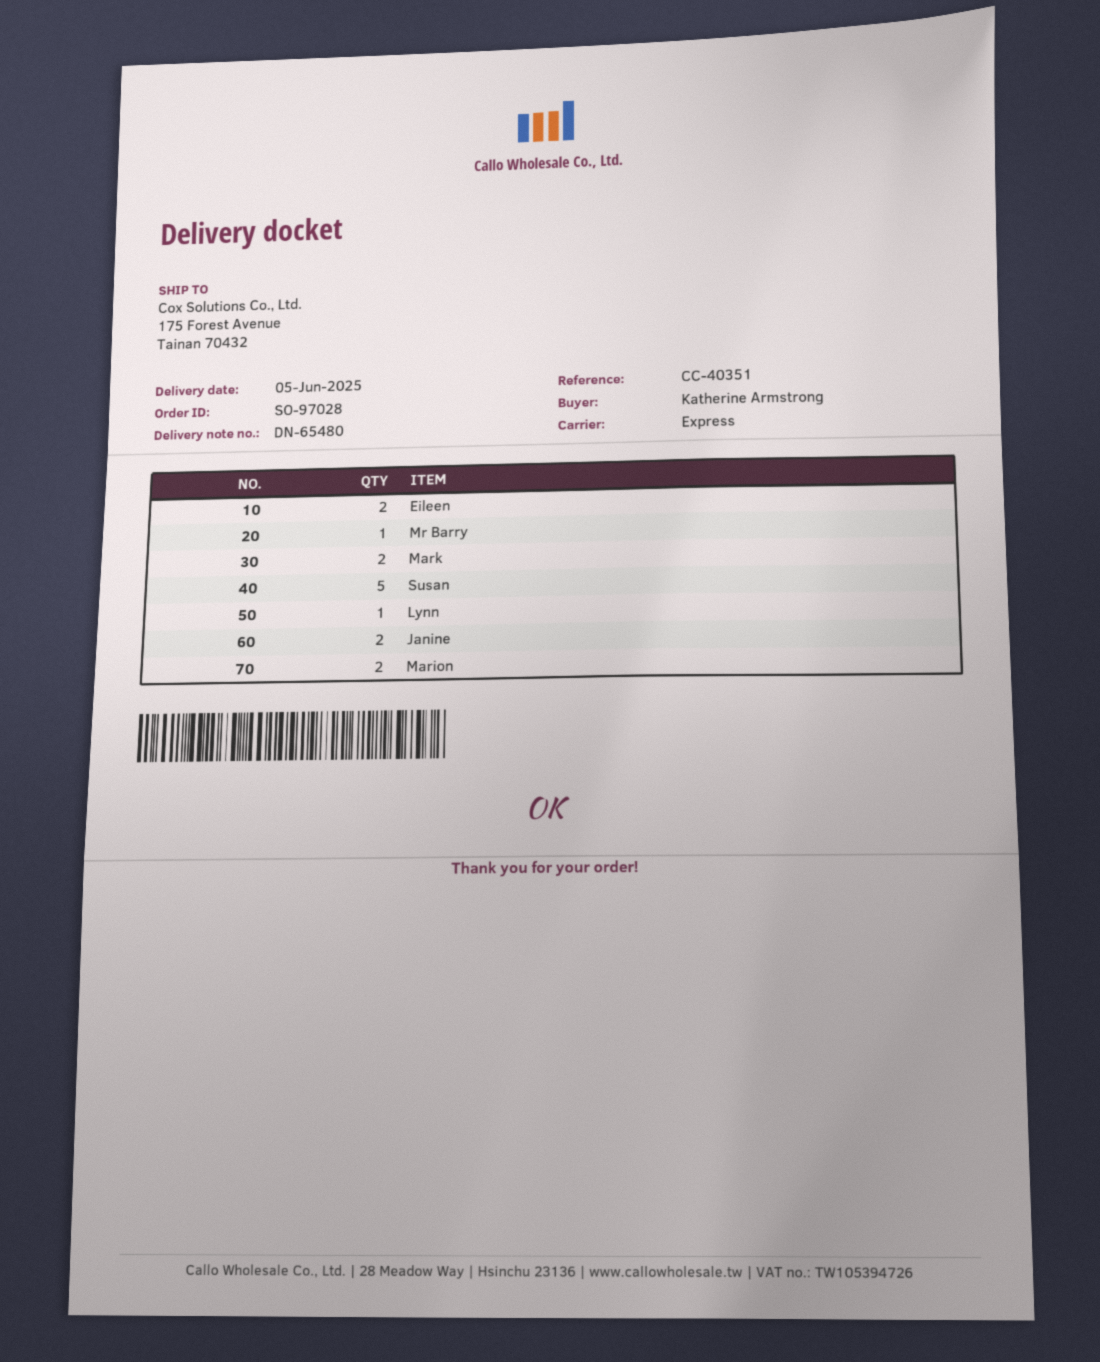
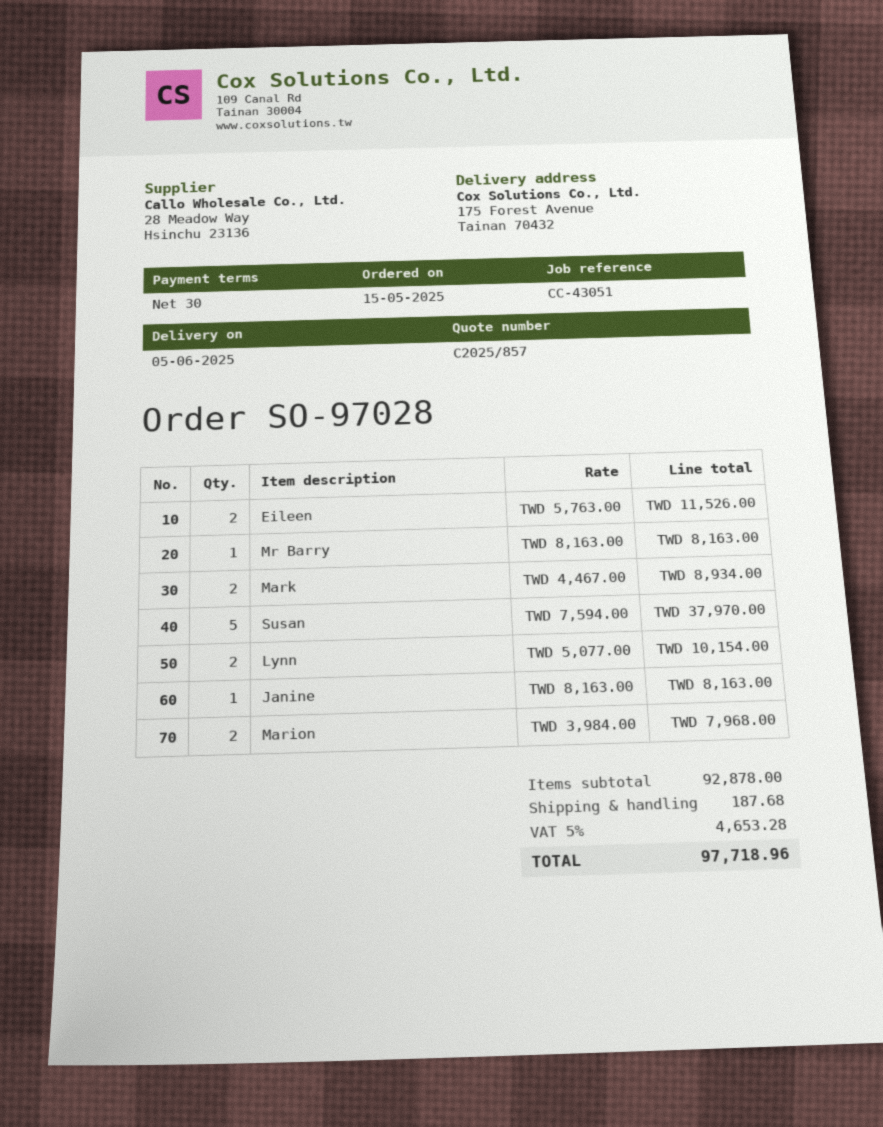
reference: CC-40351 -> CC-43051
Lynn: 1 -> 2
Janine: 2 -> 1

